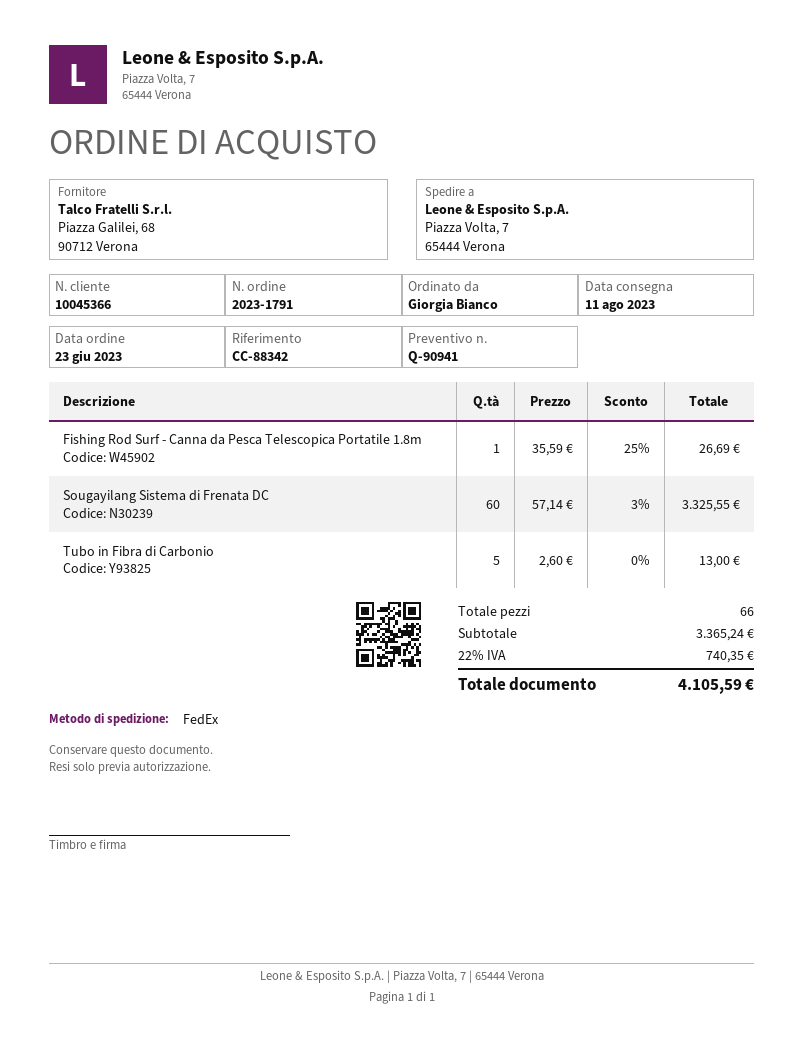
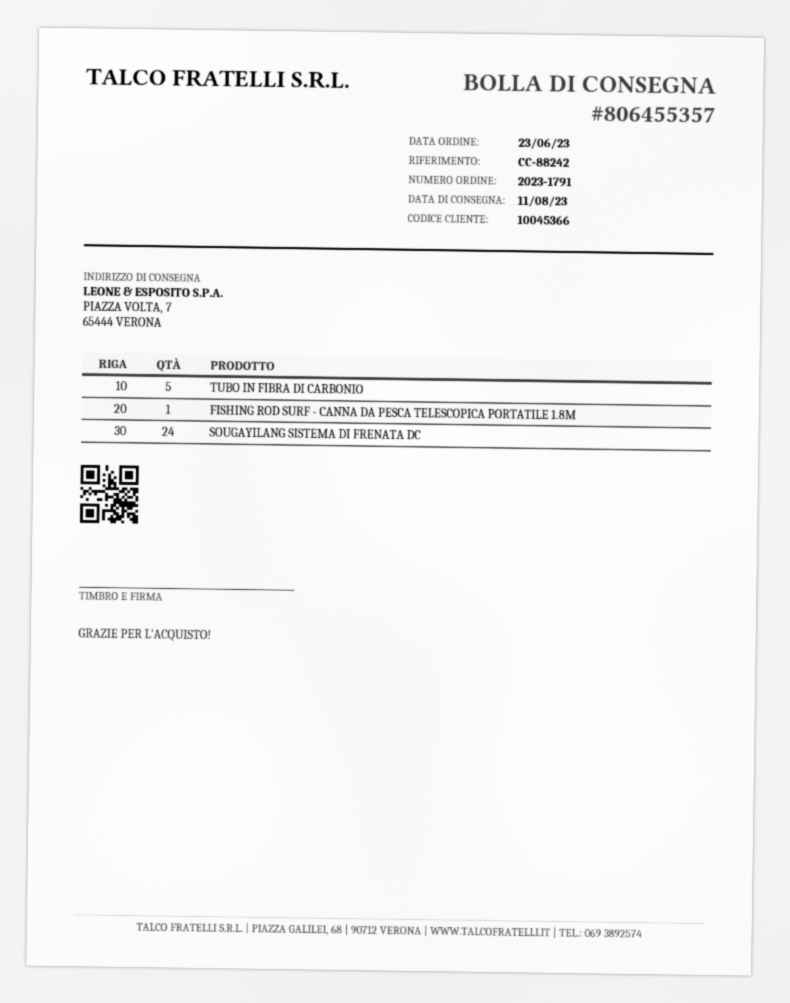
reference: CC-88342 -> CC-88242
Sougayilang Sistema di Frenata DC: 60 -> 24

